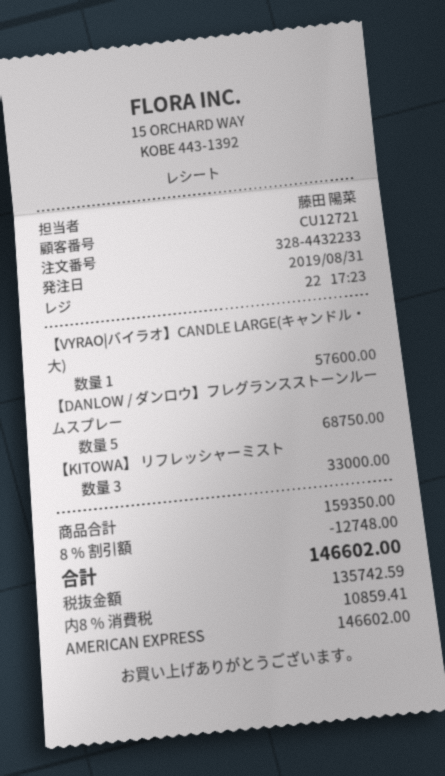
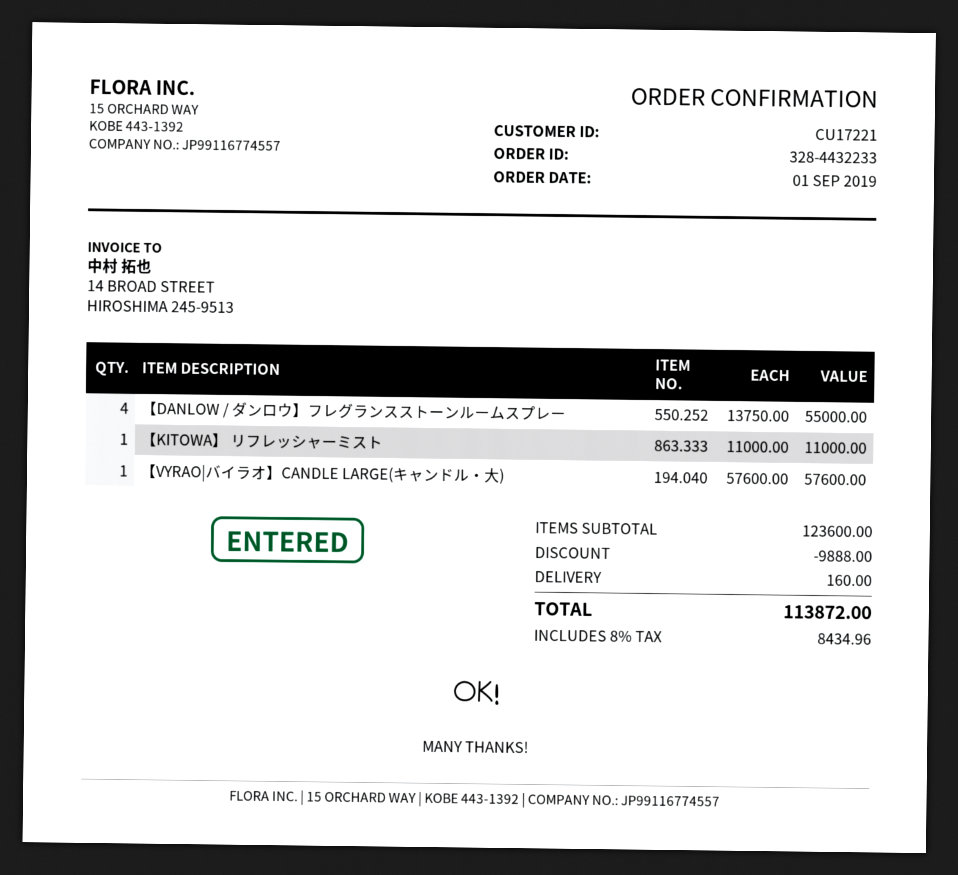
order date: 2019-08-31 -> 2019-09-01
customer number: CU12721 -> CU17221
【DANLOW / ダンロウ】フレグランスストーンルームスプレー: 5 for 68750.00 -> 4 for 55000.00
【KITOWA】 リフレッシャーミスト: 3 for 33000.00 -> 1 for 11000.00
subtotal: 159350.00 -> 123600.00
discount: 12748.00 -> 9888.00
shipping: none -> 160.00
tax: 8% = 10859.41 -> 8% = 8434.96
total: 146602.00 -> 113872.00

